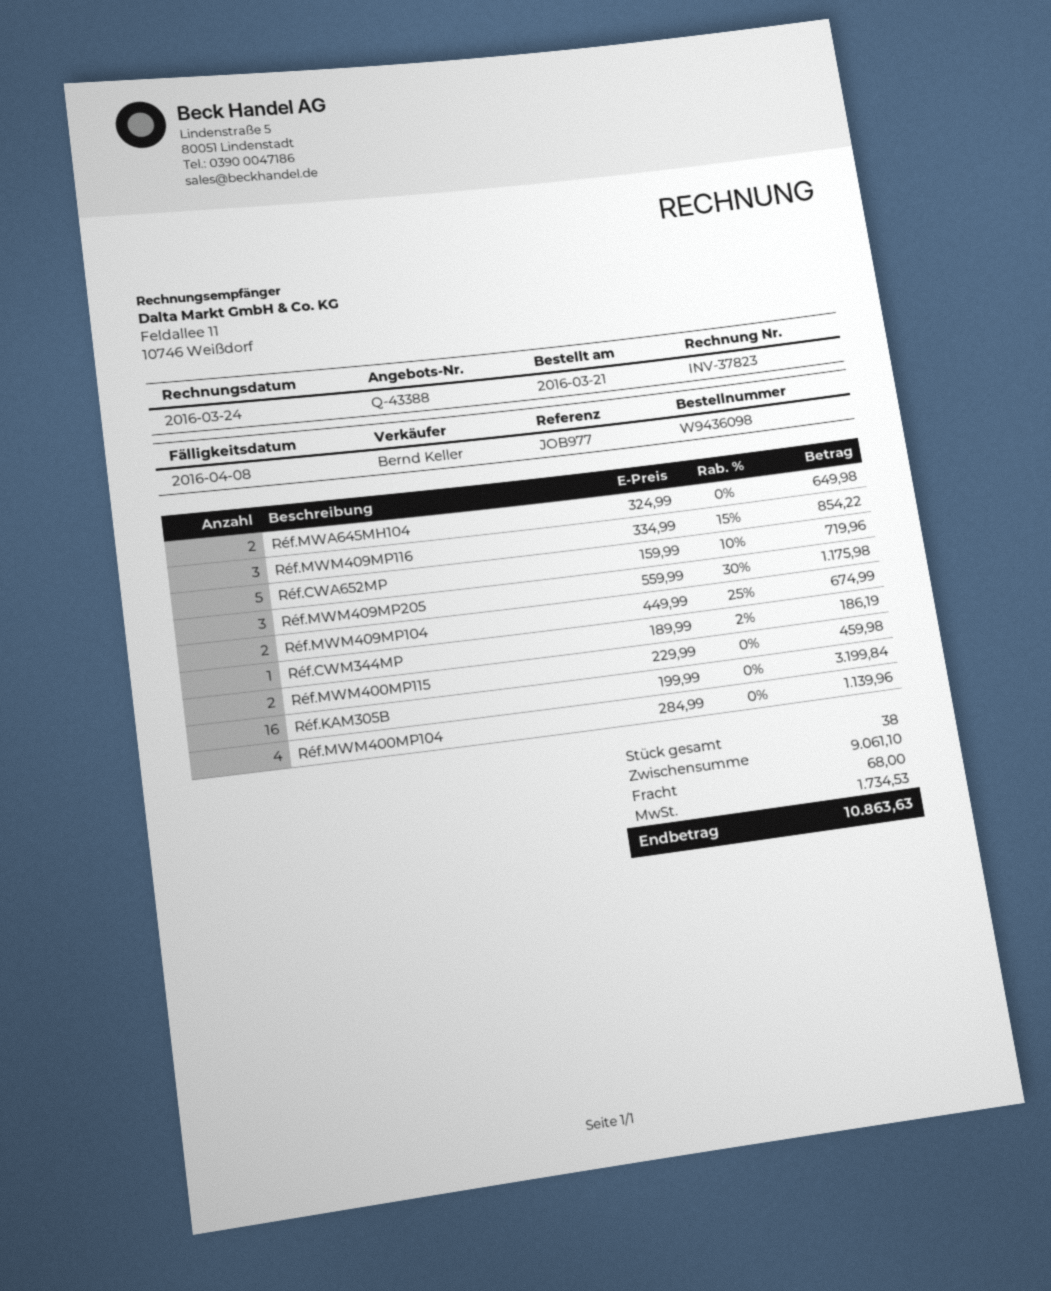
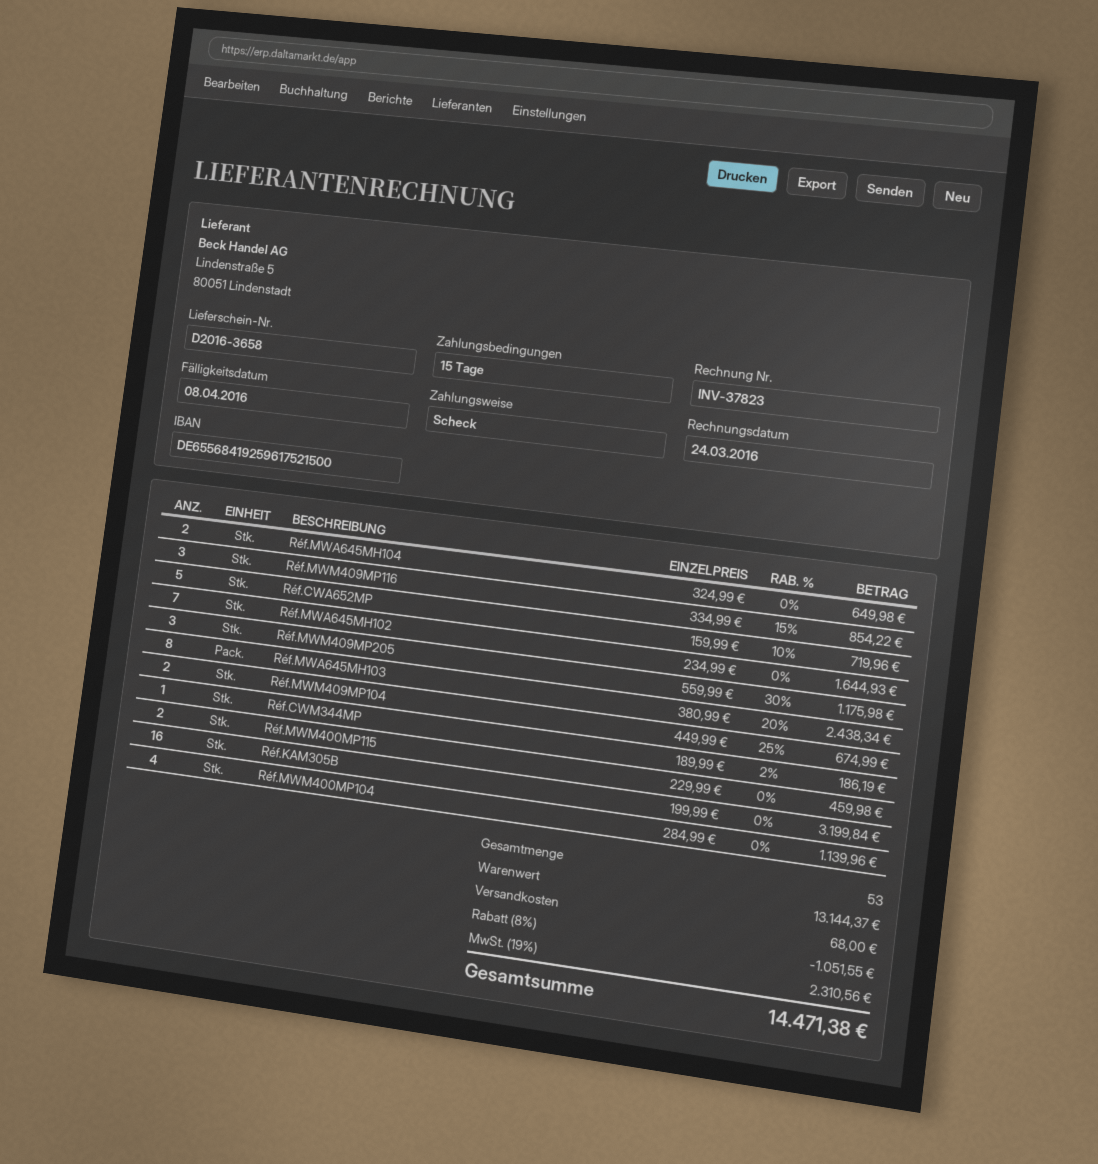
Réf.MWA645MH102: none -> 7 x 234.99 = 1644.93
Réf.MWA645MH103: none -> 8 x 380.99 - 20% = 2438.34
total quantity: 38 -> 53
subtotal: 9061.10 -> 13144.37
discount: none -> 8% = 1051.55
tax: 1734.53 -> 2310.56
total: 10863.63 -> 14471.38

